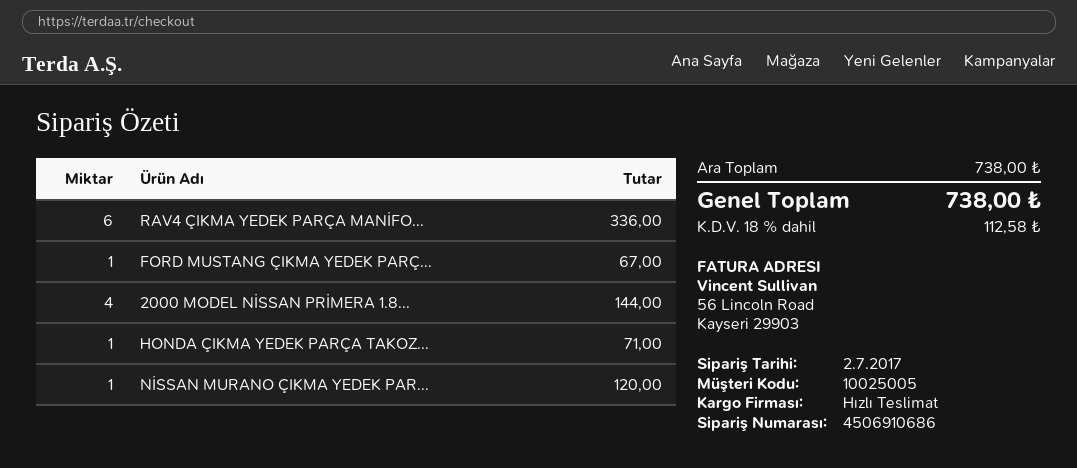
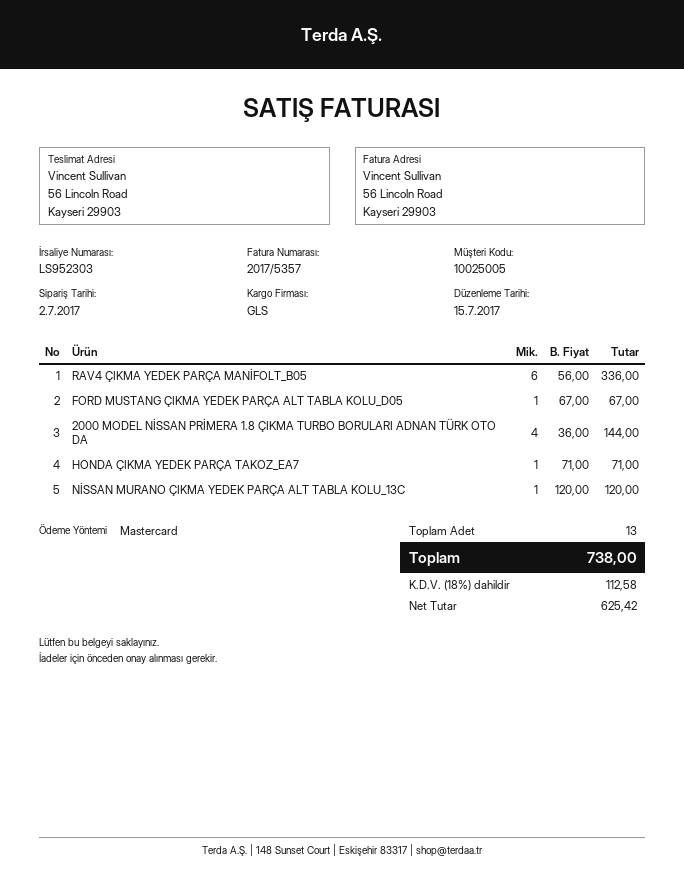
shipping method: express -> GLS

